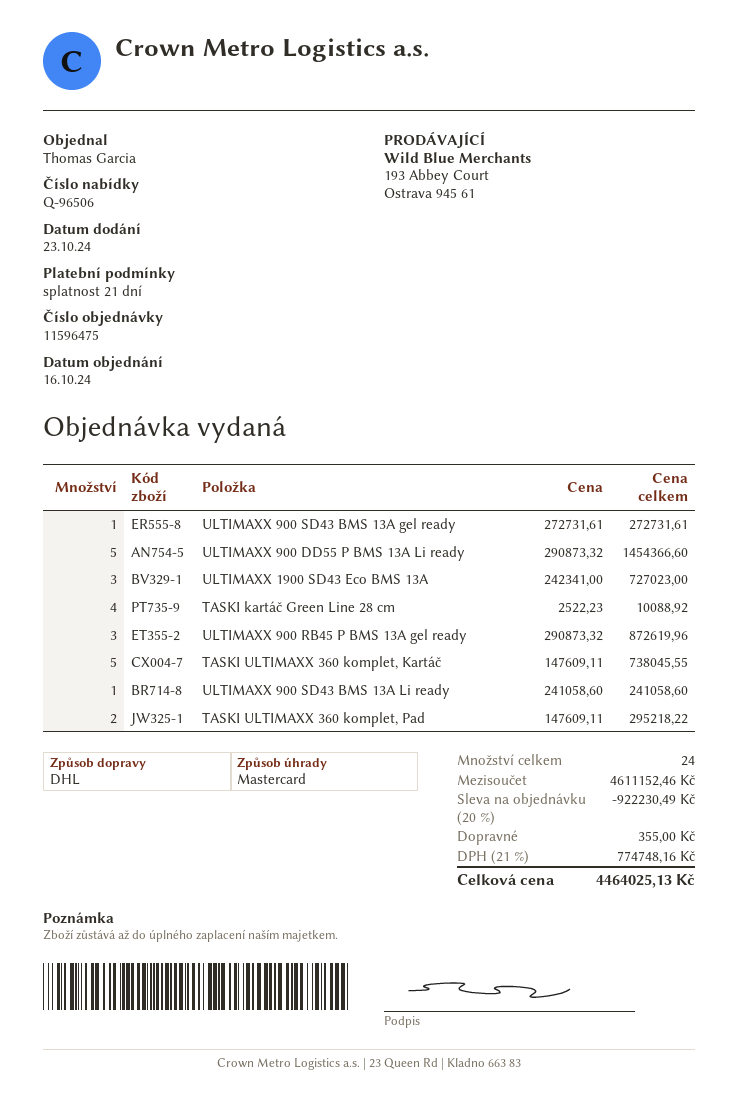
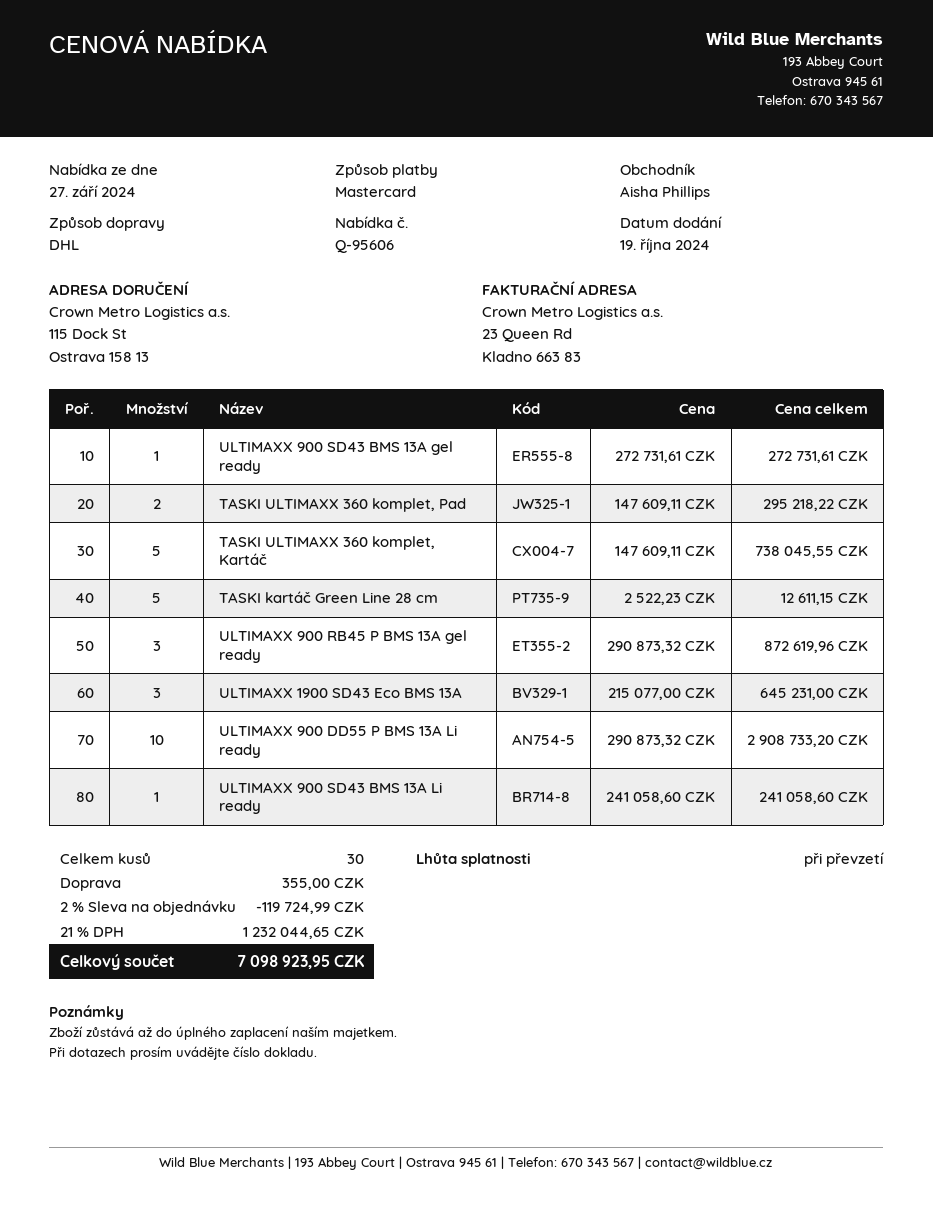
quote number: Q-96506 -> Q-95606
delivery date: 2024-10-23 -> 2024-10-19
payment terms: 21 days -> on receipt
ULTIMAXX 900 DD55 P BMS 13A Li ready: 5 x 290873.32 = 1454366.60 -> 10 x 290873.32 = 2908733.20
ULTIMAXX 1900 SD43 Eco BMS 13A: 3 x 242341.00 = 727023.00 -> 3 x 215077.00 = 645231.00
TASKI kartáč Green Line 28 cm: 4 x 2522.23 = 10088.92 -> 5 x 2522.23 = 12611.15
total quantity: 24 -> 30
discount: 20% = 922230.49 -> 2% = 119724.99
tax: 21% = 774748.16 -> 21% = 1232044.65
total: 4464025.13 -> 7098923.95

